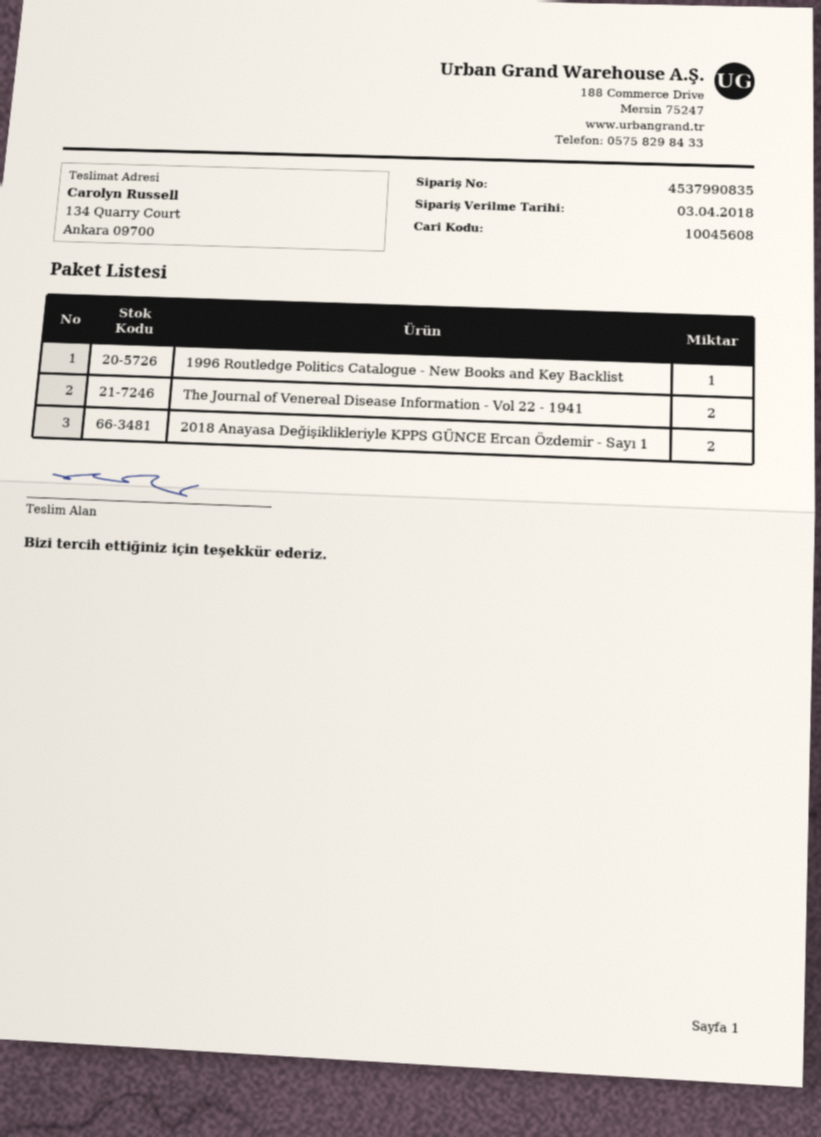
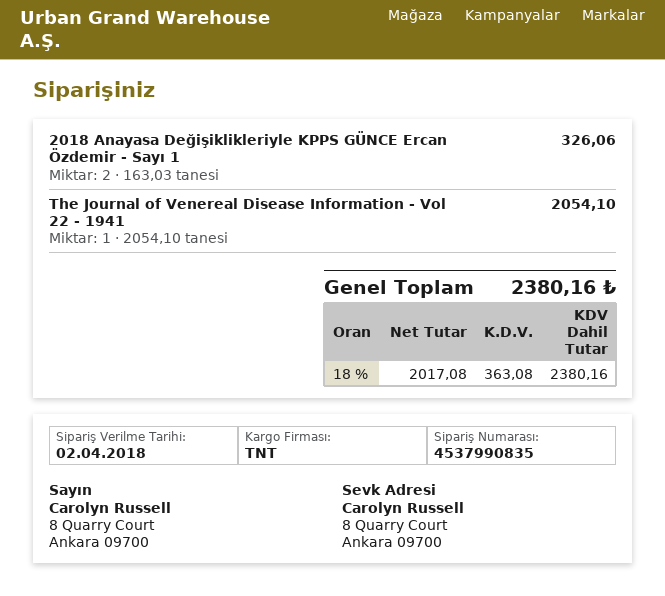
order date: 2018-04-03 -> 2018-04-02
ship to: 134 Quarry Court, Ankara 09700 -> 8 Quarry Court, Ankara 09700
1996 Routledge Politics Catalogue - New Books and Key Backlist: 1 -> none
The Journal of Venereal Disease Information - Vol 22 - 1941: 2 -> 1

